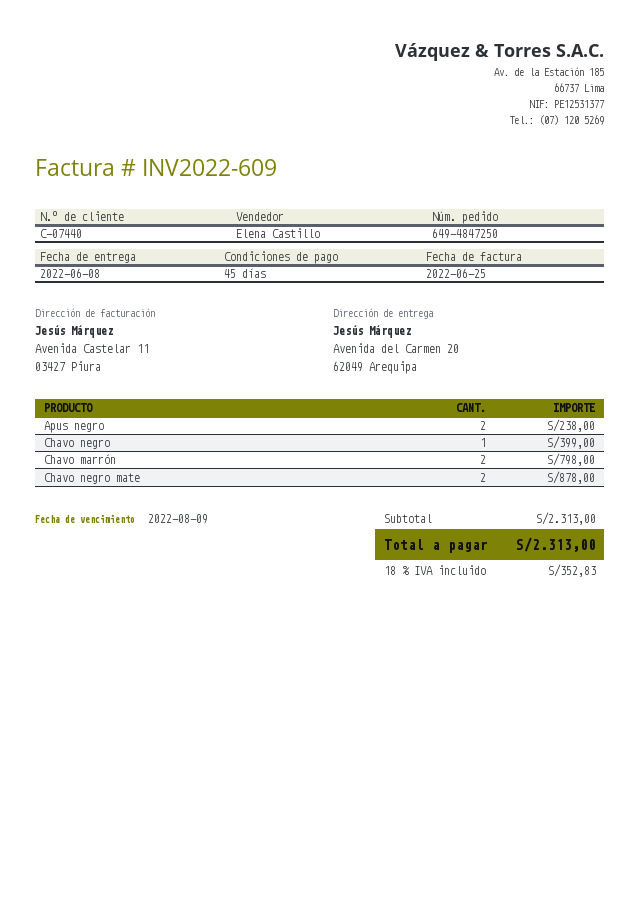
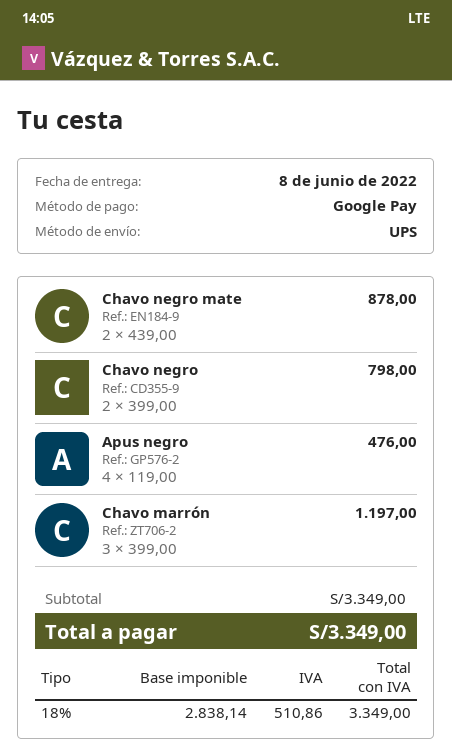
Apus negro: 2 for 238.00 -> 4 for 476.00
Chavo negro: 1 for 399.00 -> 2 for 798.00
Chavo marrón: 2 for 798.00 -> 3 for 1197.00
subtotal: 2313.00 -> 3349.00
tax: 18% = 352.83 -> 18% = 510.86
total: 2313.00 -> 3349.00

